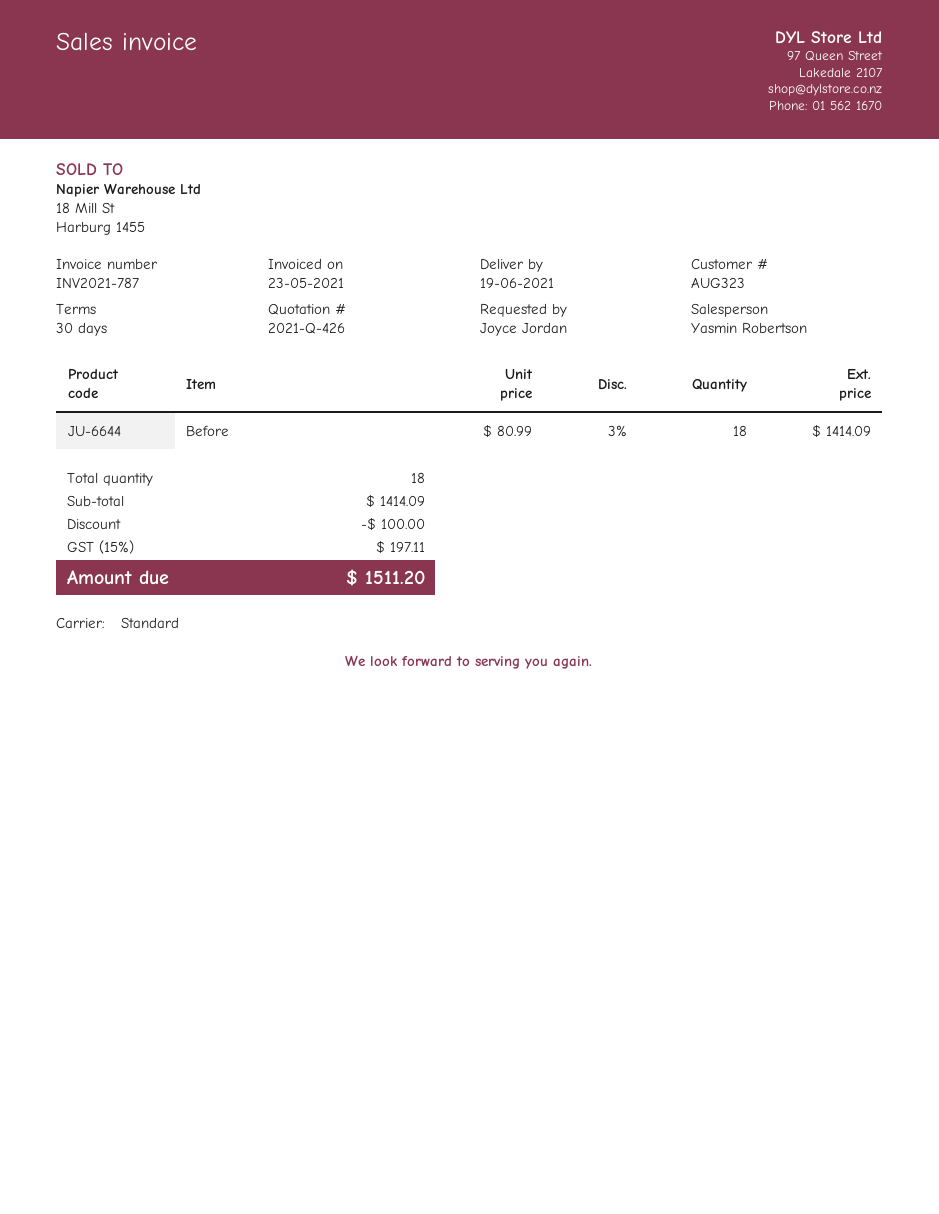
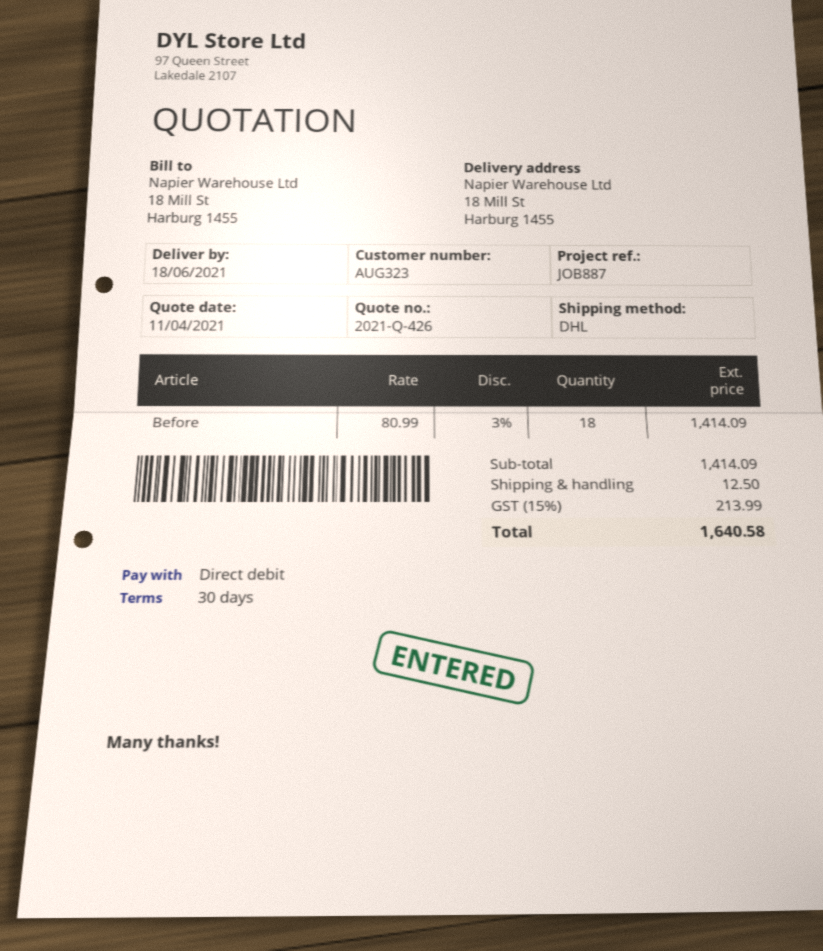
delivery date: 2021-06-19 -> 2021-06-18
shipping method: standard -> DHL
discount: 100.00 -> none
shipping: none -> 12.50
tax: 15% = 197.11 -> 15% = 213.99
total: 1511.20 -> 1640.58

